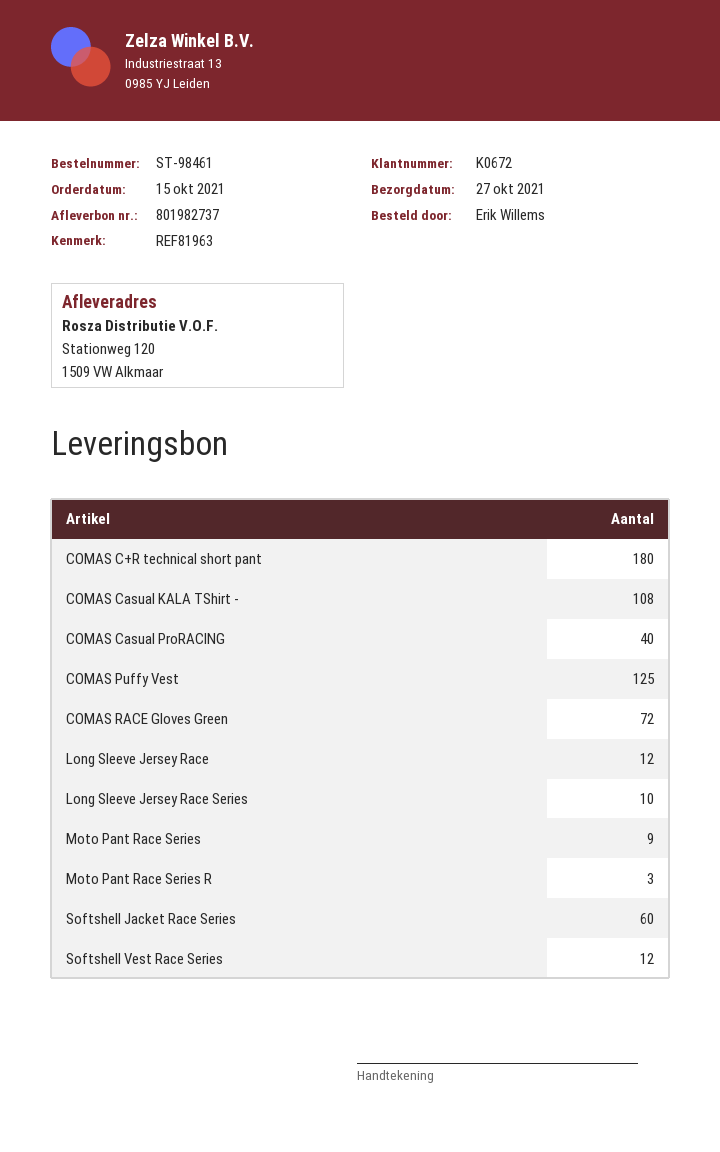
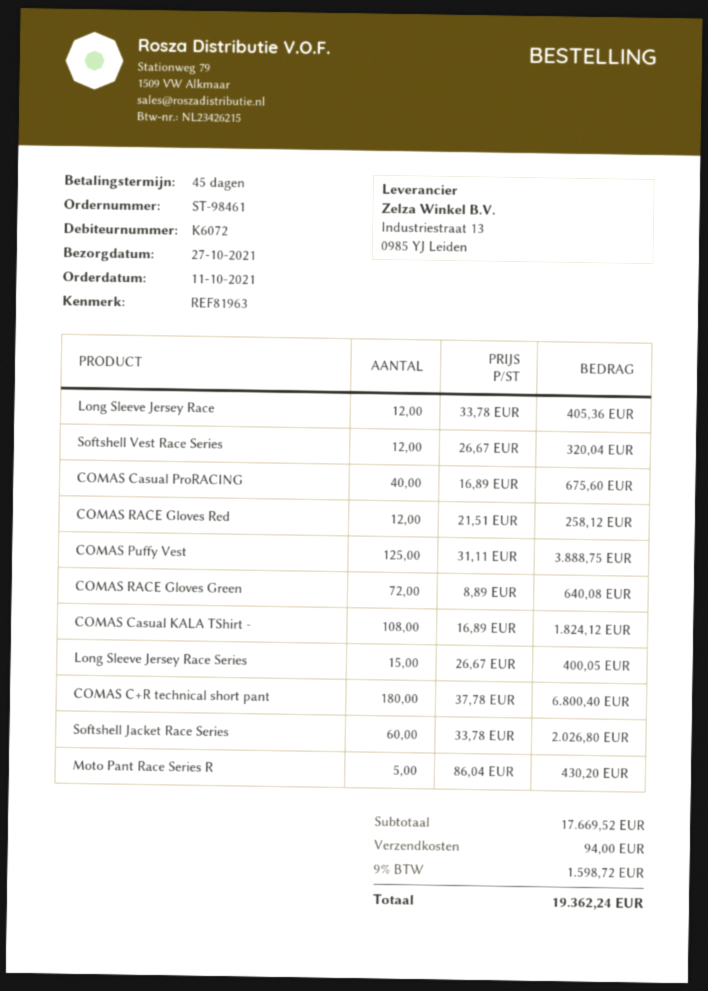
order date: 2021-10-15 -> 2021-10-11
customer number: K0672 -> K6072
Long Sleeve Jersey Race Series: 10 -> 15
Moto Pant Race Series: 9 -> none
Moto Pant Race Series R: 3 -> 5
COMAS RACE Gloves Red: none -> 12

